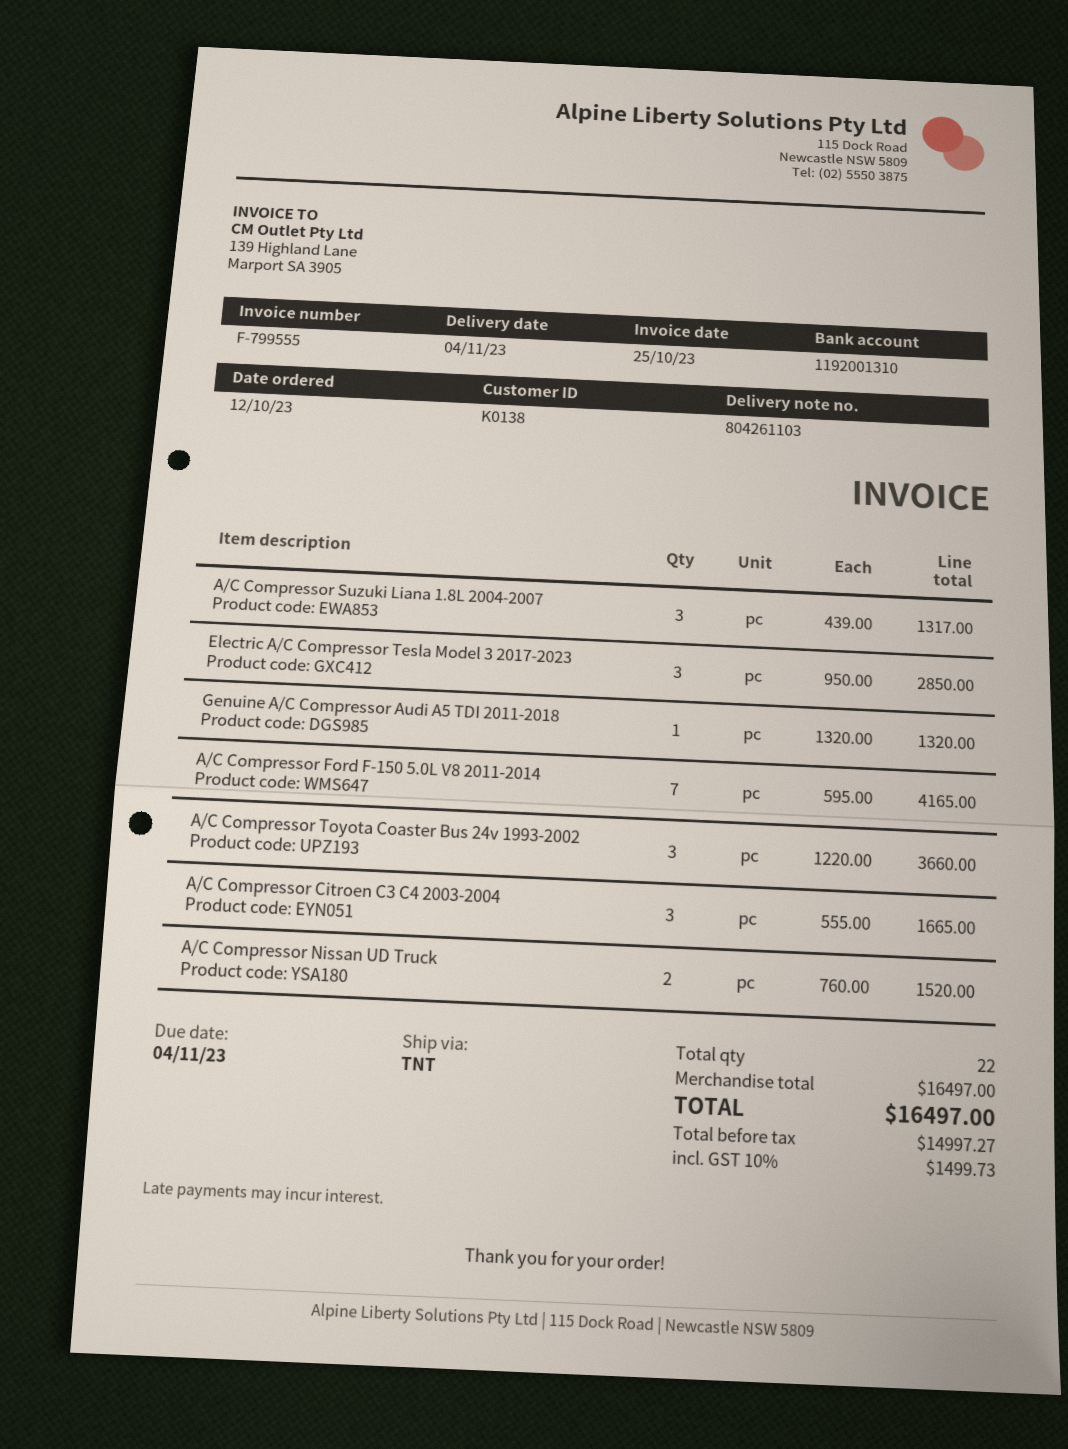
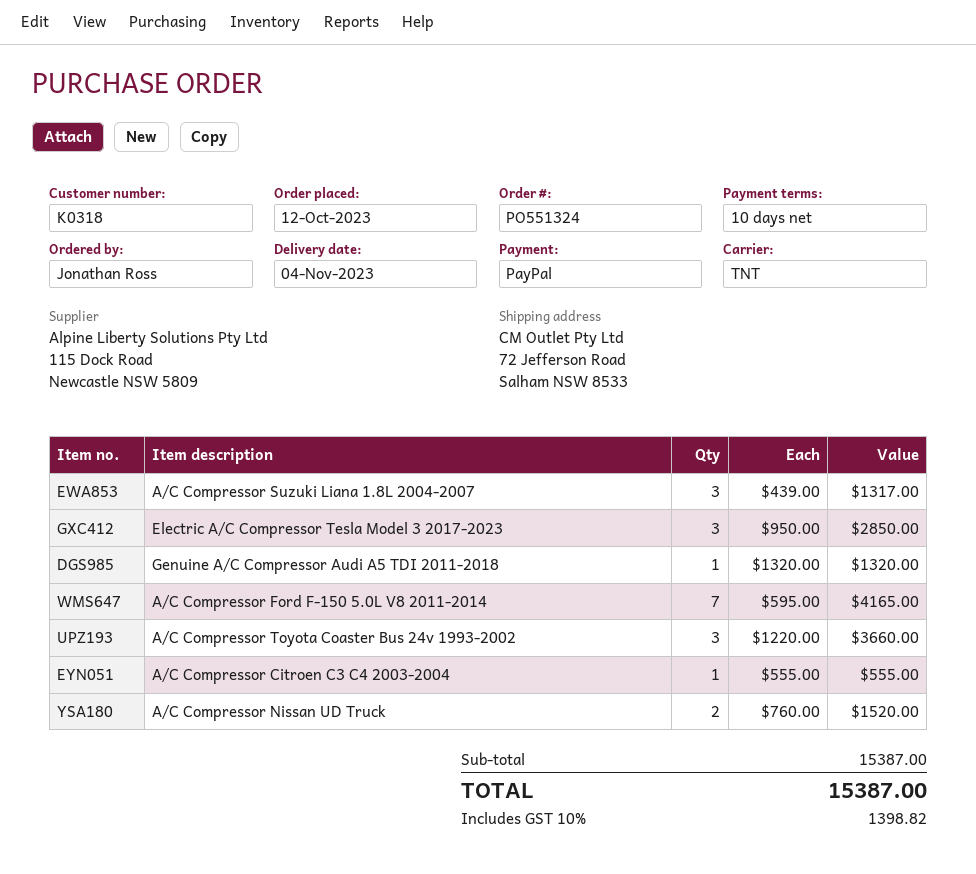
customer number: K0138 -> K0318
A/C Compressor Citroen C3 C4 2003-2004: 3 x 555.00 = 1665.00 -> 1 x 555.00 = 555.00
subtotal: 16497.00 -> 15387.00
tax: 10% = 1499.73 -> 10% = 1398.82
total: 16497.00 -> 15387.00

